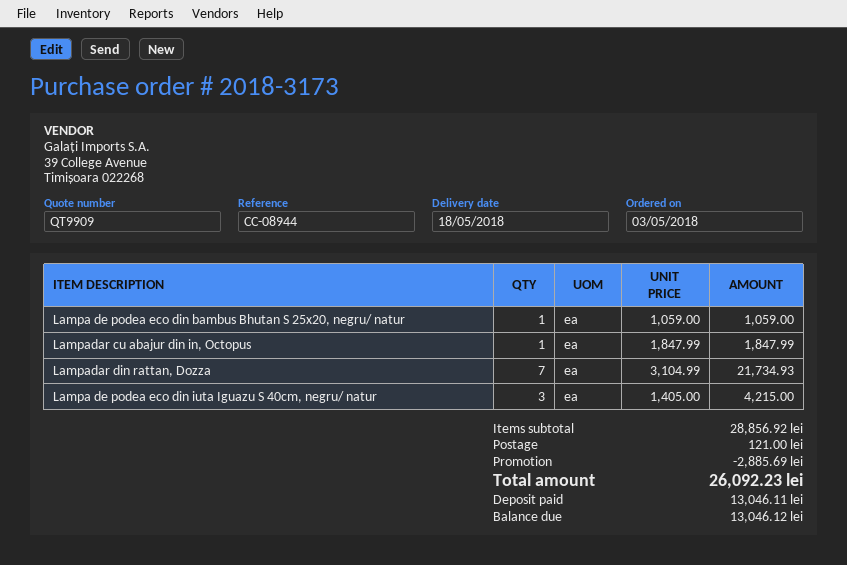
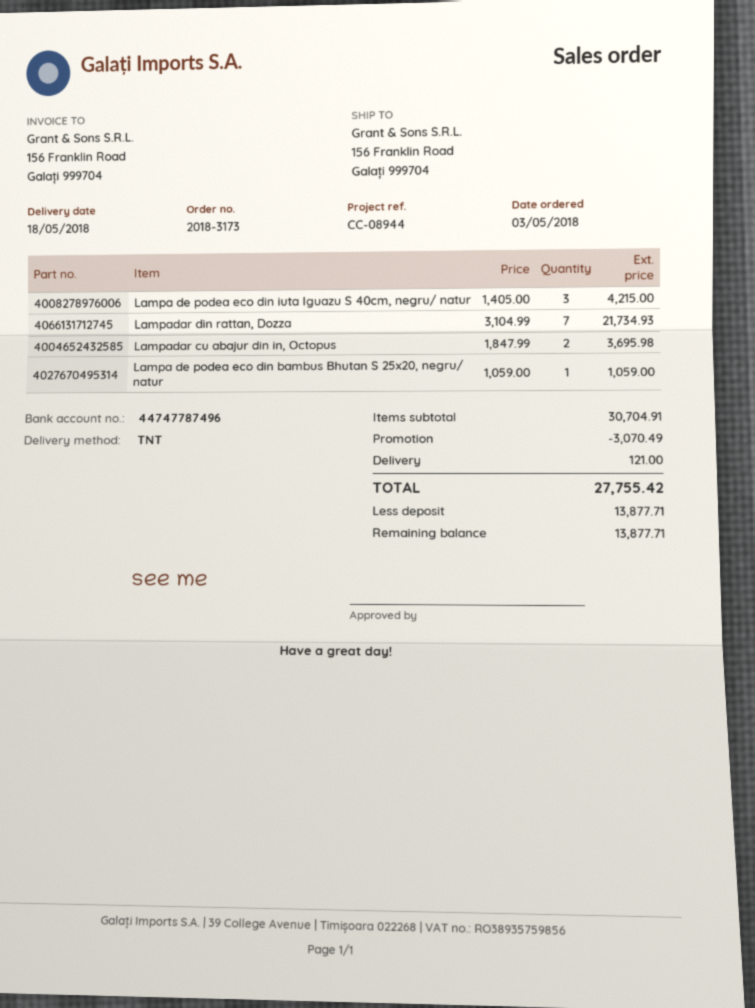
Lampadar cu abajur din in, Octopus: 1 x 1847.99 = 1847.99 -> 2 x 1847.99 = 3695.98
subtotal: 28856.92 -> 30704.91
discount: 2885.69 -> 3070.49
total: 26092.23 -> 27755.42
deposit: 13046.11 -> 13877.71
balance: 13046.12 -> 13877.71

